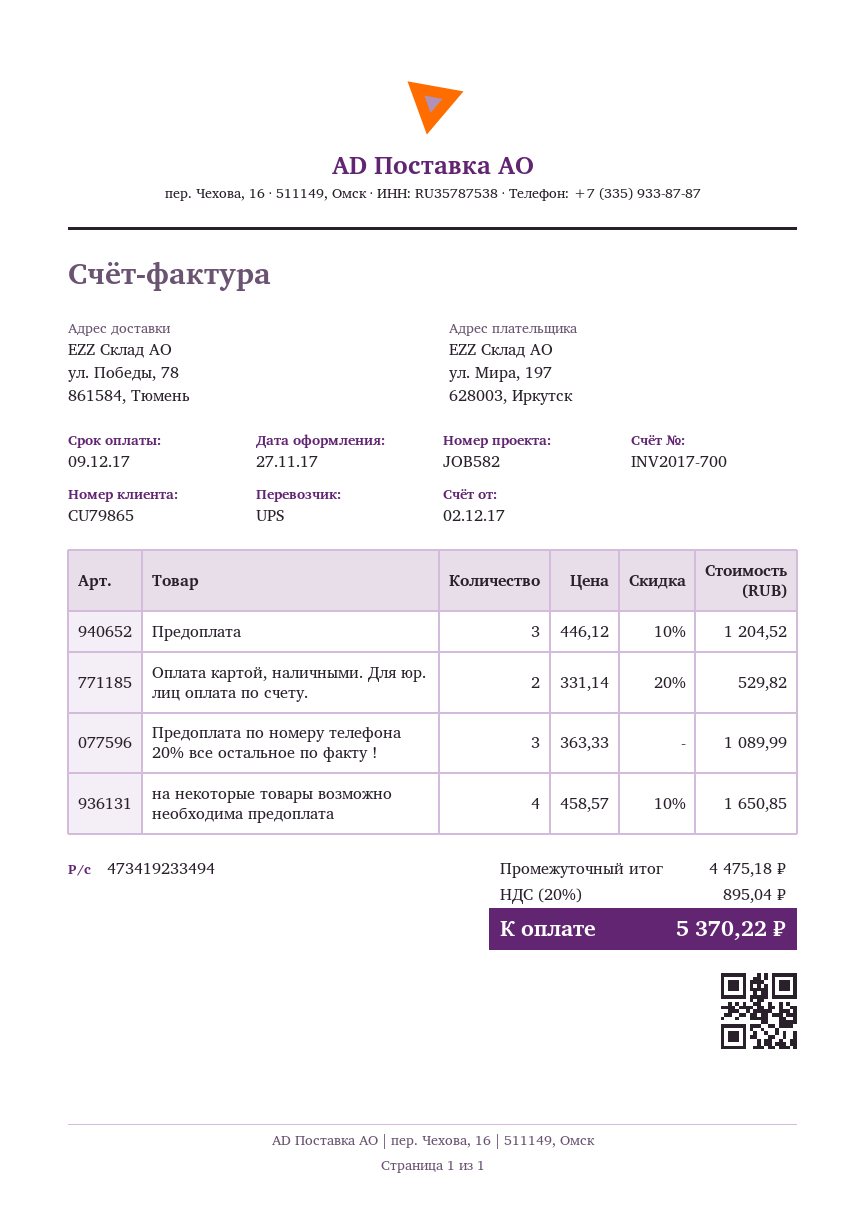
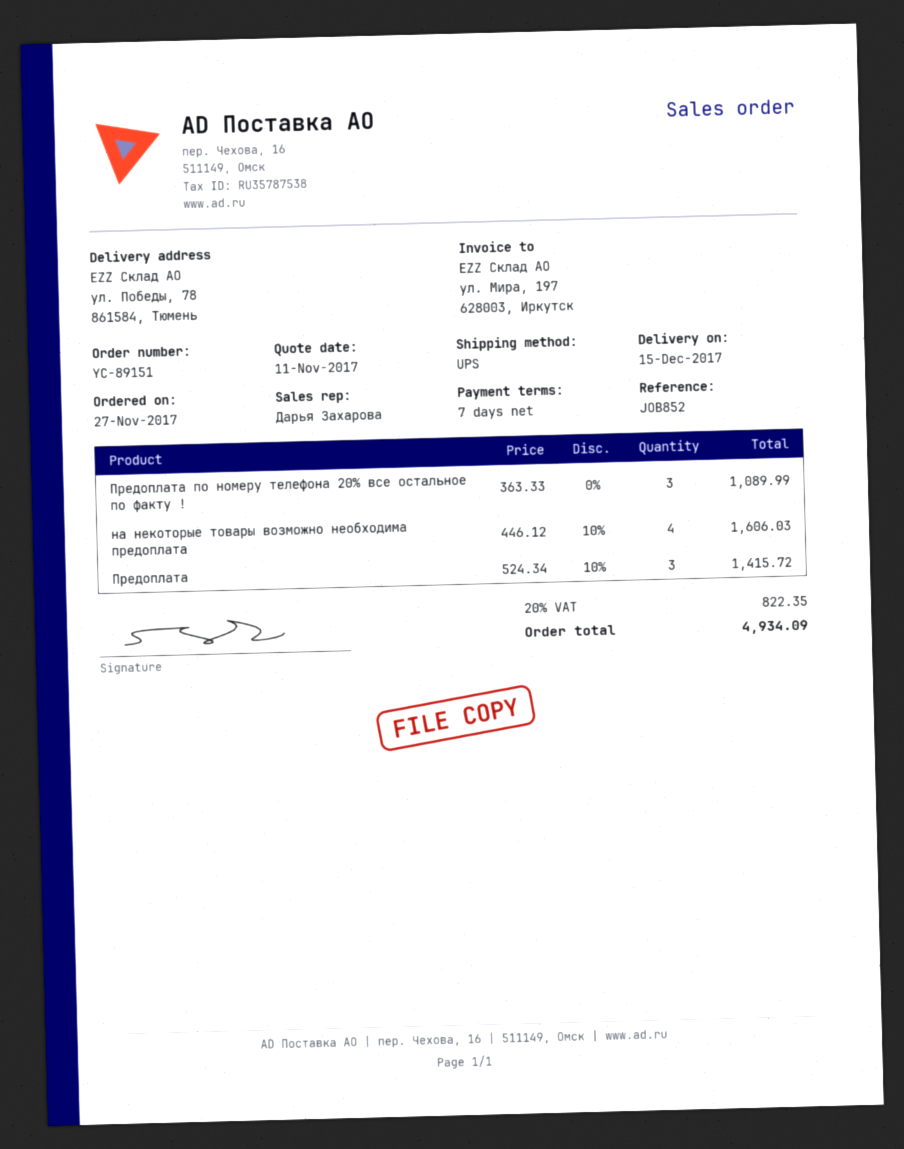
reference: JOB582 -> JOB852
Предоплата: 3 x 446.12 - 10% = 1204.52 -> 3 x 524.34 - 10% = 1415.72
Оплата картой, наличными. Для юр. лиц оплата по счету.: 2 x 331.14 - 20% = 529.82 -> none
на некоторые товары возможно необходима предоплата: 4 x 458.57 - 10% = 1650.85 -> 4 x 446.12 - 10% = 1606.03
tax: 20% = 895.04 -> 20% = 822.35
total: 5370.22 -> 4934.09

